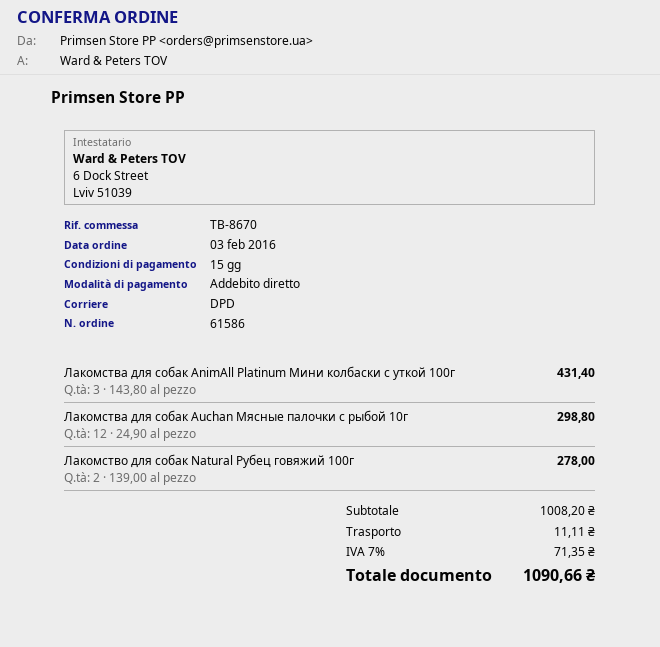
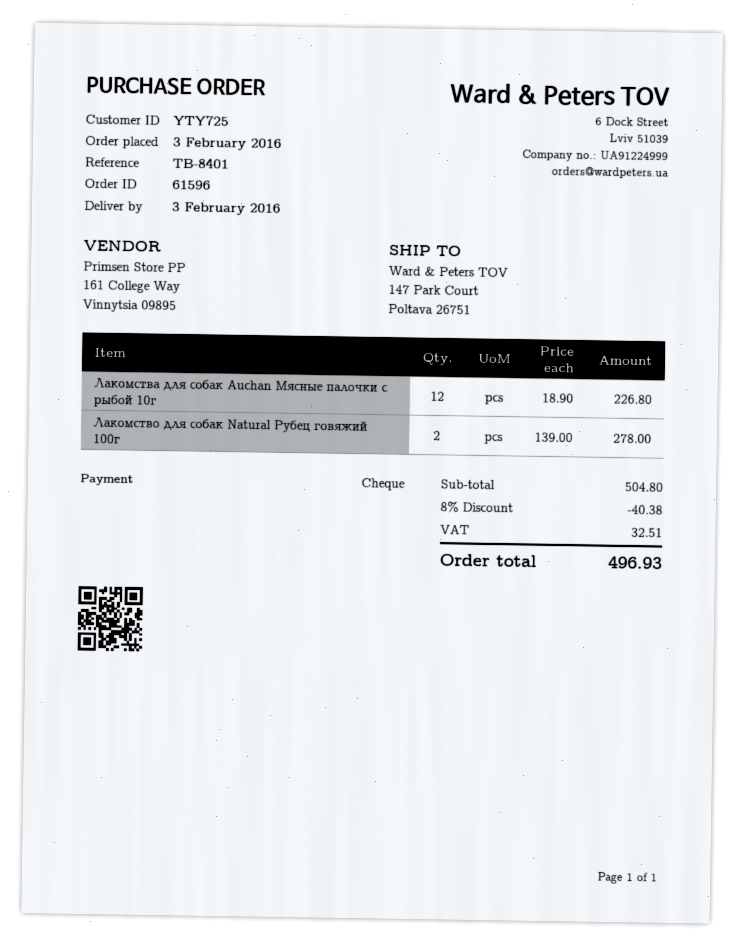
order number: 61586 -> 61596
reference: TB-8670 -> TB-8401
payment method: direct debit -> cheque
Лакомства для собак AnimAll Platinum Мини колбаски с уткой 100г: 3 x 143.80 = 431.40 -> none
Лакомства для собак Auchan Мясные палочки с рыбой 10г: 12 x 24.90 = 298.80 -> 12 x 18.90 = 226.80
subtotal: 1008.20 -> 504.80
discount: none -> 8% = 40.38
shipping: 11.11 -> none
tax: 71.35 -> 32.51
total: 1090.66 -> 496.93

